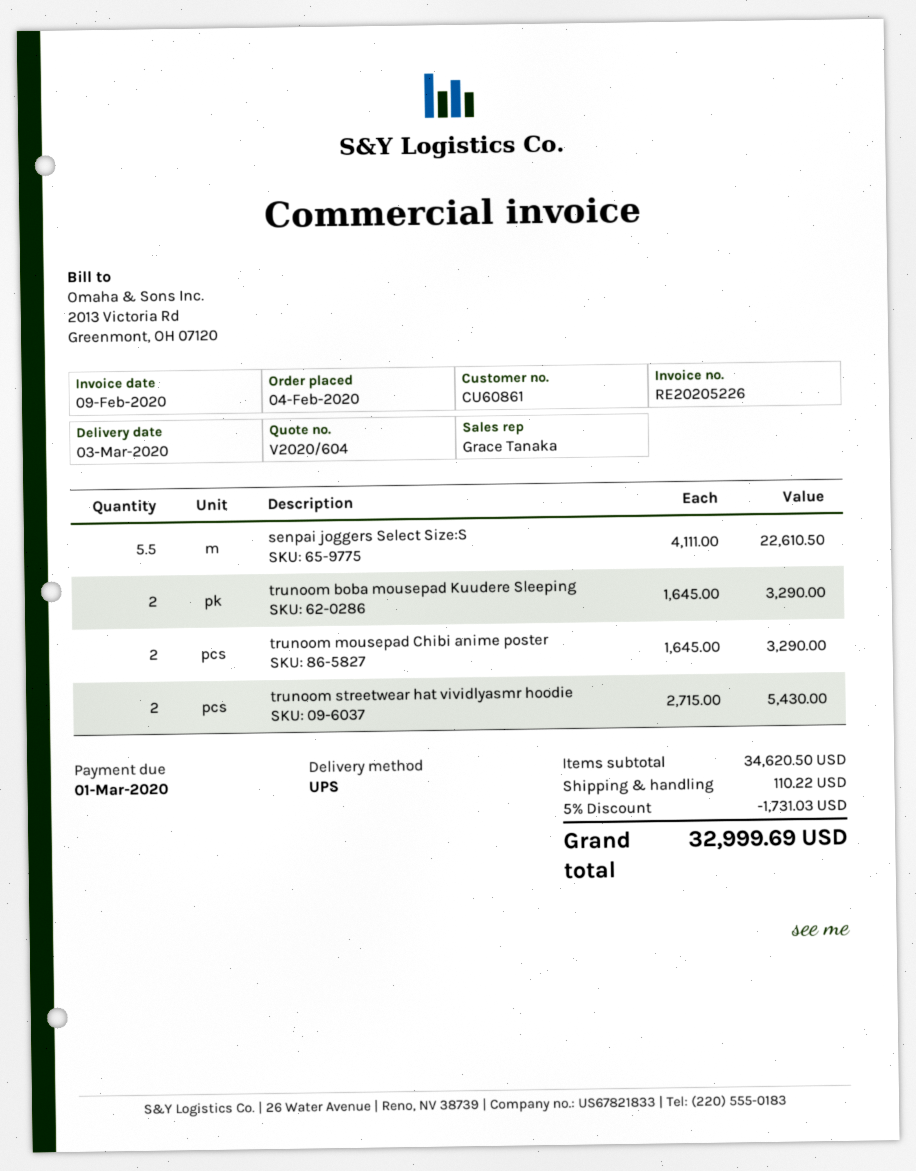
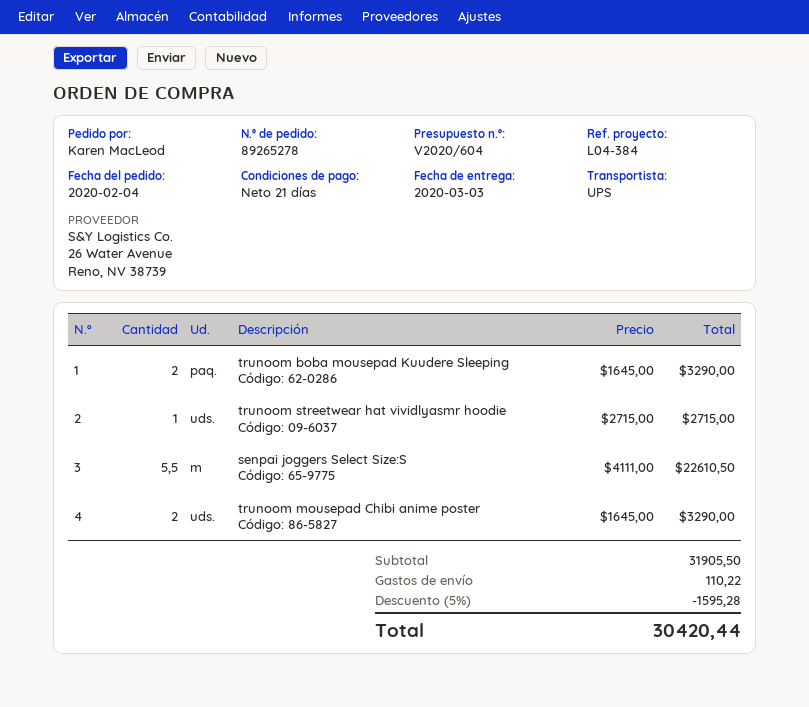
trunoom streetwear hat vividlyasmr hoodie: 2 x 2715.00 = 5430.00 -> 1 x 2715.00 = 2715.00
subtotal: 34620.50 -> 31905.50
discount: 5% = 1731.03 -> 5% = 1595.28
total: 32999.69 -> 30420.44

